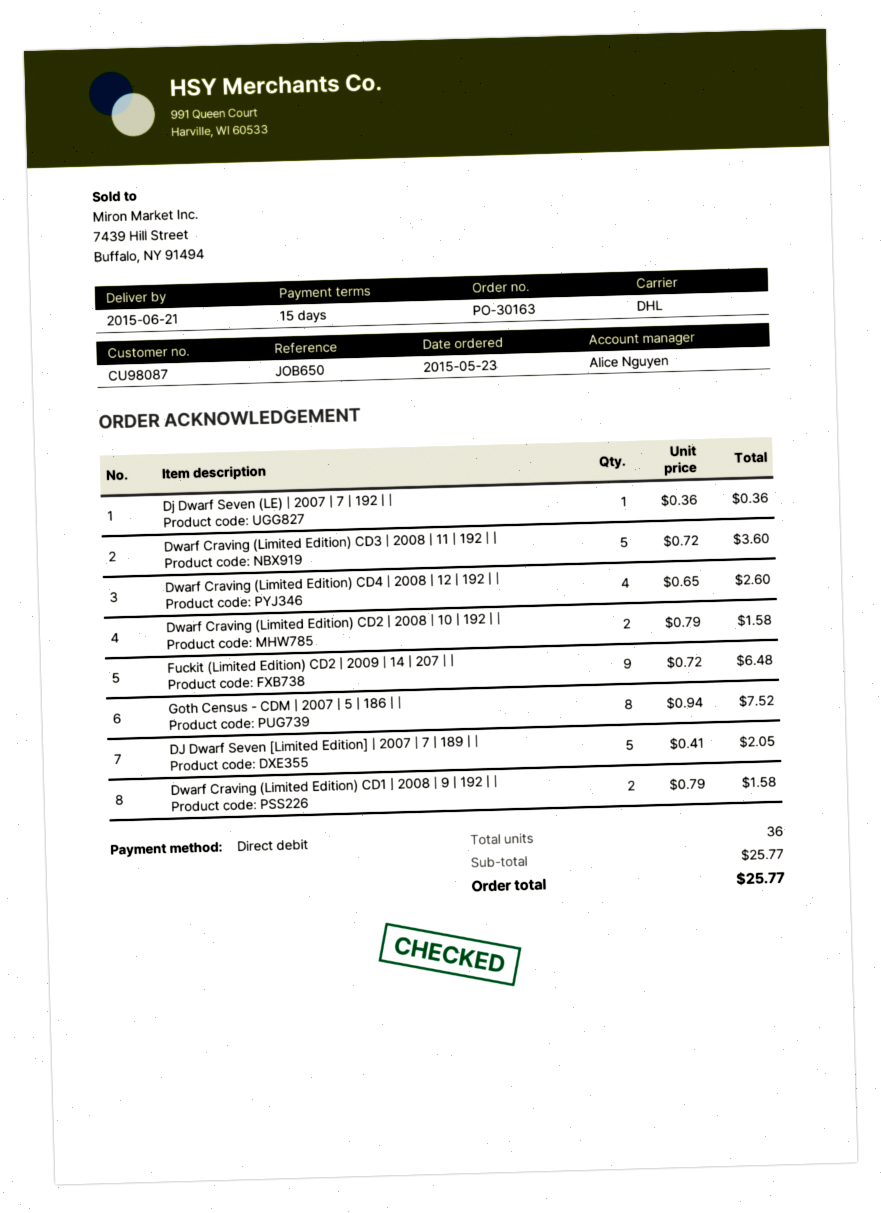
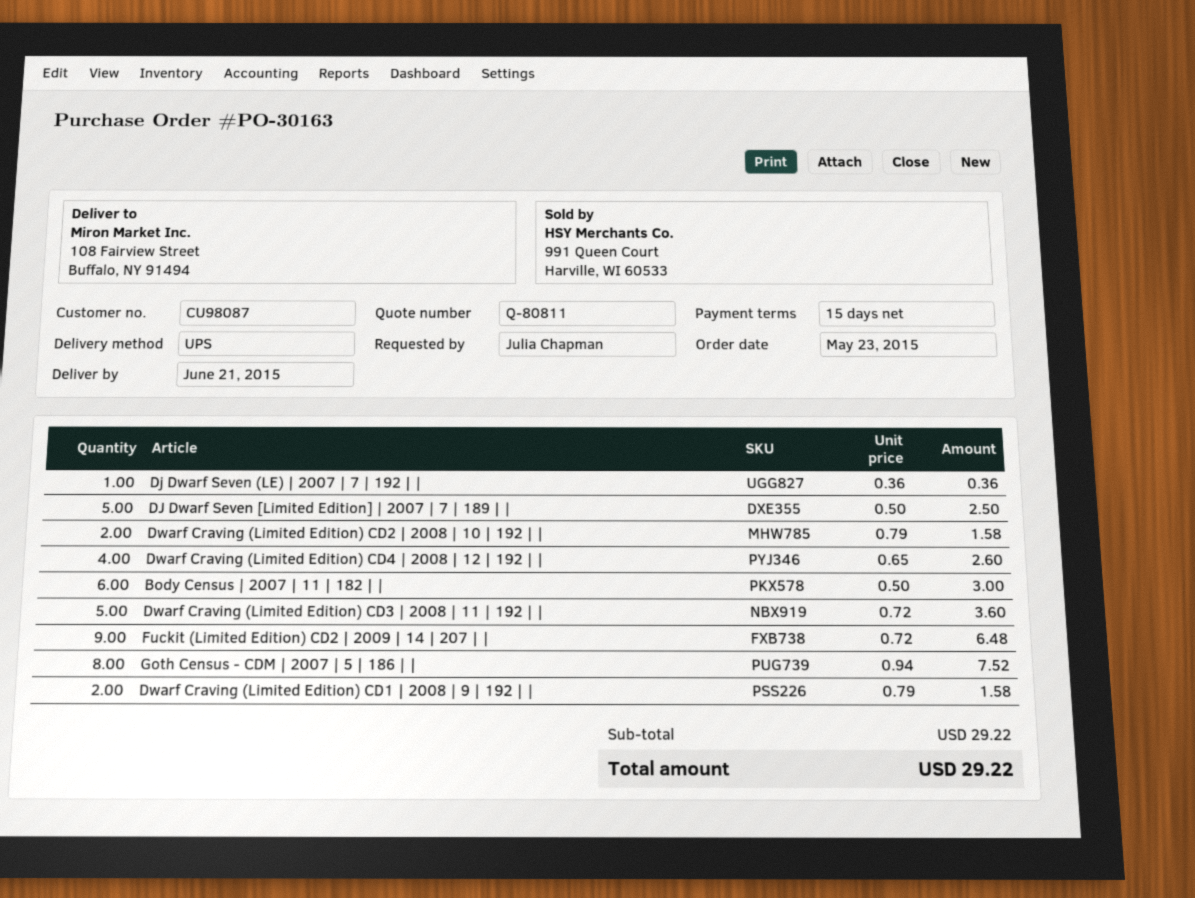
shipping method: DHL -> UPS
DJ Dwarf Seven [Limited Edition] | 2007 | 7 | 189 | |: 5 x 0.41 = 2.05 -> 5 x 0.50 = 2.50
Body Census | 2007 | 11 | 182 | |: none -> 6 x 0.50 = 3.00
subtotal: 25.77 -> 29.22
total: 25.77 -> 29.22

